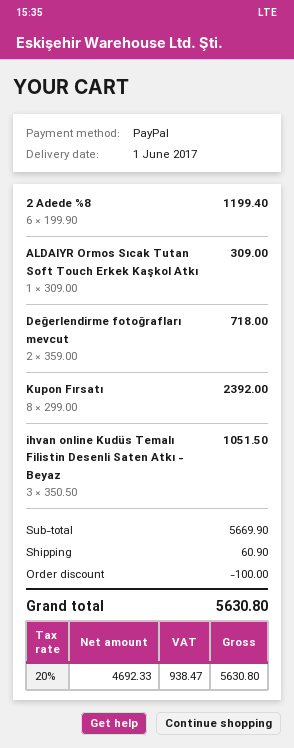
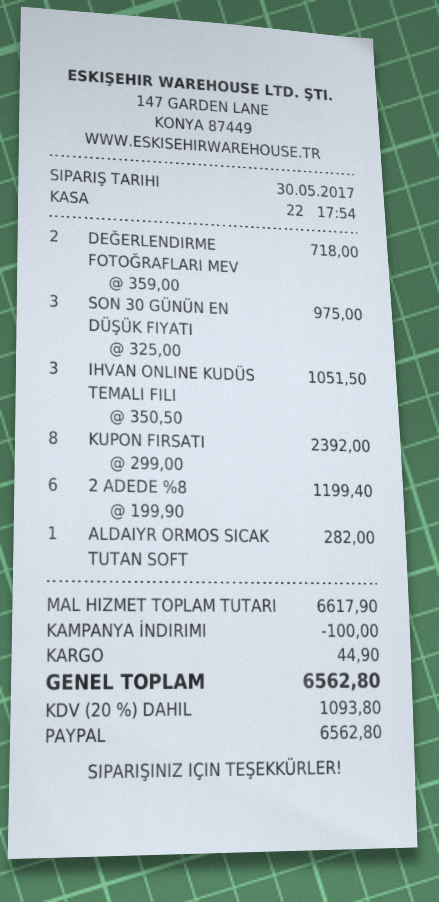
ALDAIYR Ormos Sıcak Tutan Soft Touch Erkek Kaşkol Atkı: 1 x 309.00 = 309.00 -> 1 x 282.00 = 282.00
SON 30 GÜNÜN EN DÜŞÜK FIYATI: none -> 3 x 325.00 = 975.00
subtotal: 5669.90 -> 6617.90
shipping: 60.90 -> 44.90
tax: 20% = 938.47 -> 20% = 1093.80
total: 5630.80 -> 6562.80

